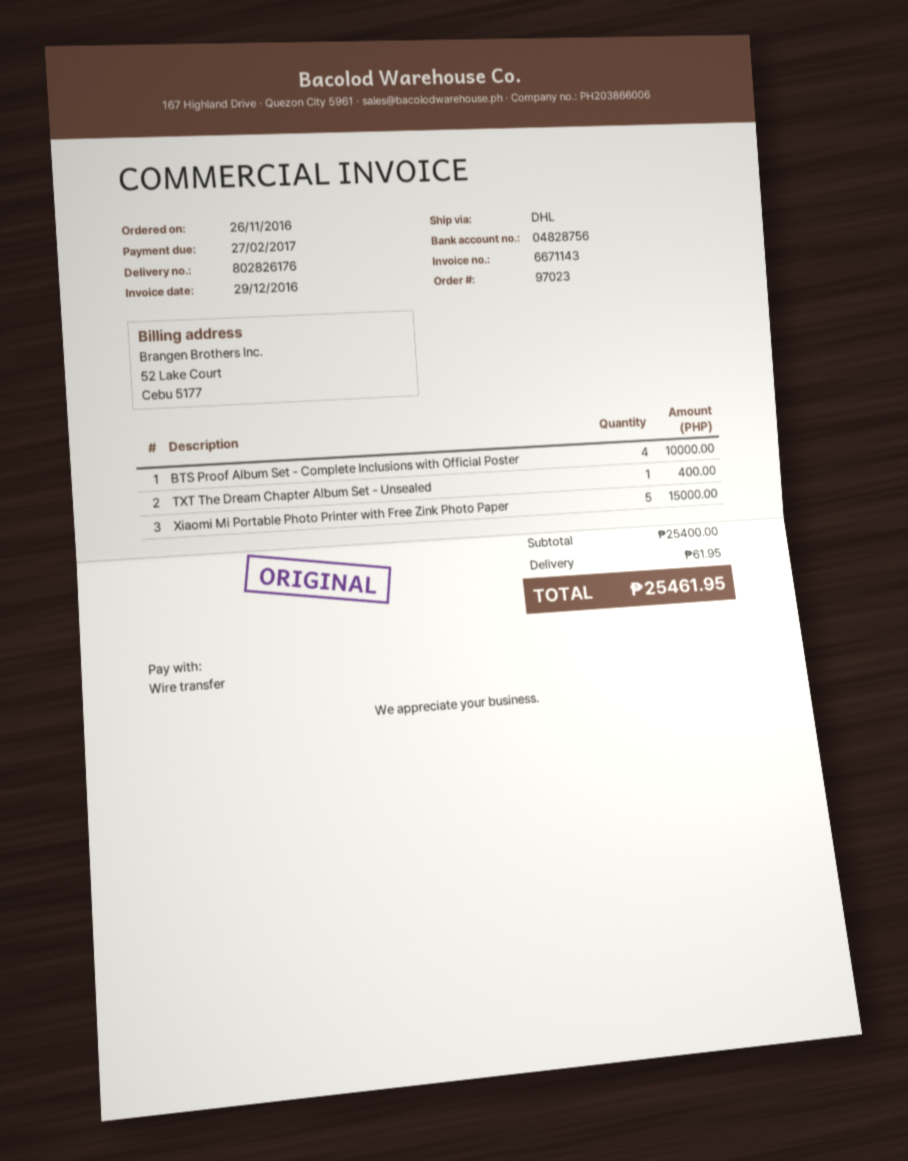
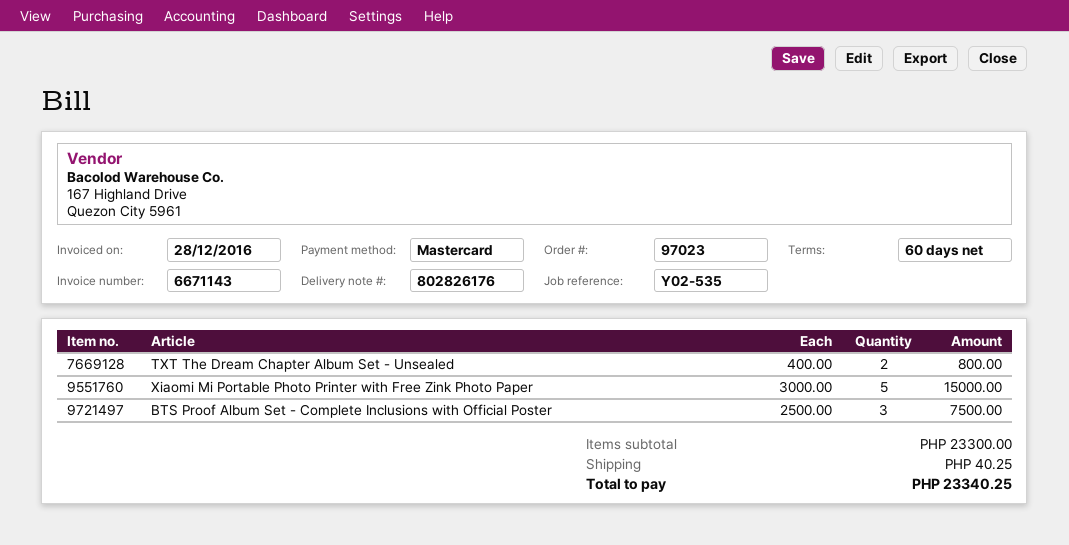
invoice date: 2016-12-29 -> 2016-12-28
payment method: bank transfer -> Mastercard
BTS Proof Album Set - Complete Inclusions with Official Poster: 4 for 10000.00 -> 3 for 7500.00
TXT The Dream Chapter Album Set - Unsealed: 1 for 400.00 -> 2 for 800.00
subtotal: 25400.00 -> 23300.00
shipping: 61.95 -> 40.25
total: 25461.95 -> 23340.25

